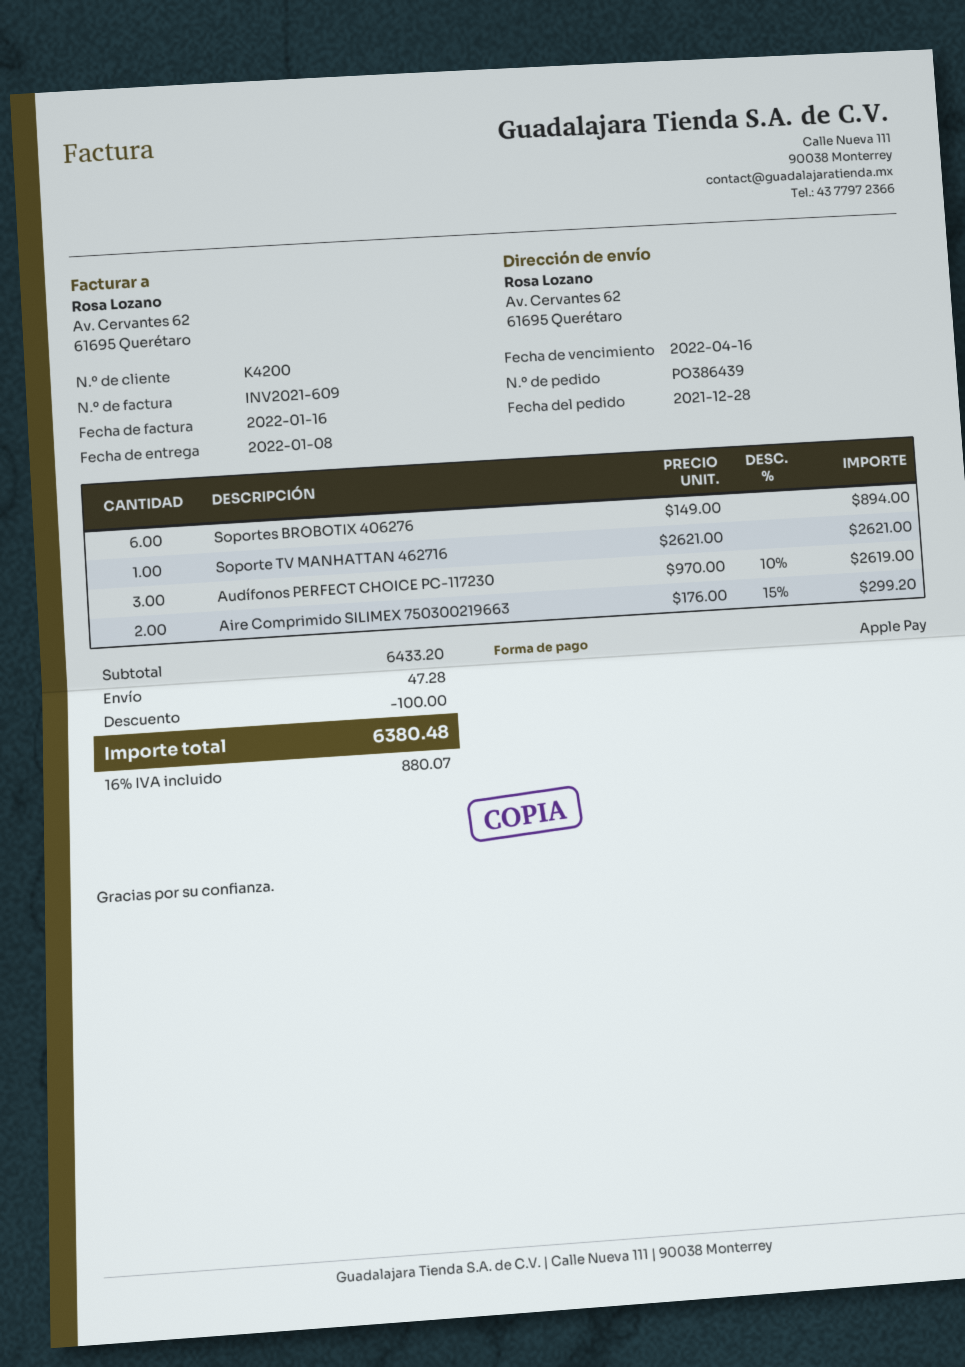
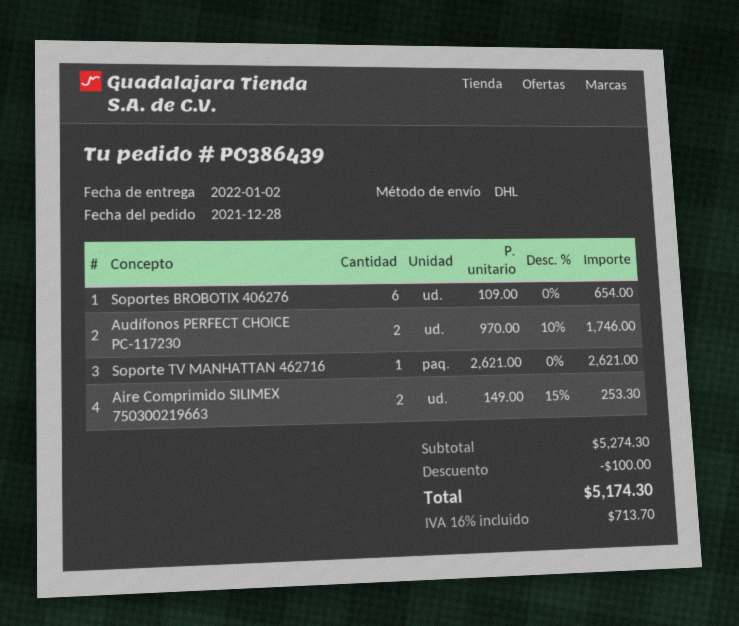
delivery date: 2022-01-08 -> 2022-01-02
Soportes BROBOTIX 406276: 6 x 149.00 = 894.00 -> 6 x 109.00 = 654.00
Audífonos PERFECT CHOICE PC-117230: 3 x 970.00 - 10% = 2619.00 -> 2 x 970.00 - 10% = 1746.00
Aire Comprimido SILIMEX 750300219663: 2 x 176.00 - 15% = 299.20 -> 2 x 149.00 - 15% = 253.30
subtotal: 6433.20 -> 5274.30
shipping: 47.28 -> none
tax: 16% = 880.07 -> 16% = 713.70
total: 6380.48 -> 5174.30

